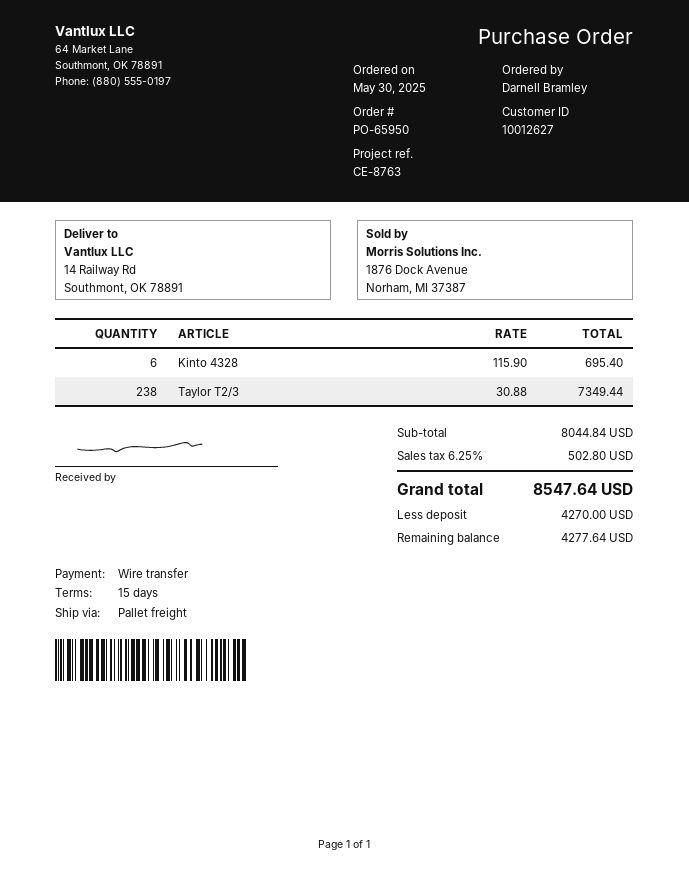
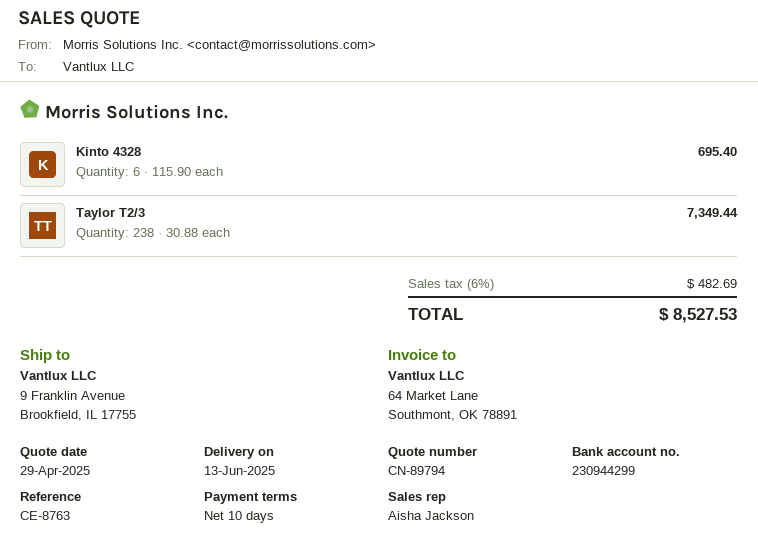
payment terms: 15 days -> 10 days
ship to: 14 Railway Rd, Southmont, OK 78891 -> 9 Franklin Avenue, Brookfield, IL 17755
tax: 6.25% = 502.80 -> 6% = 482.69
total: 8547.64 -> 8527.53

